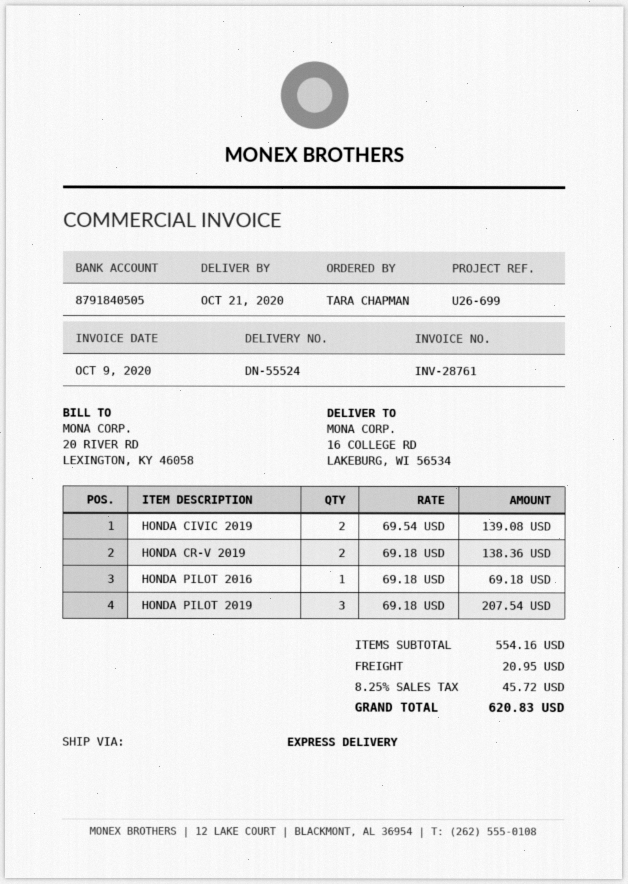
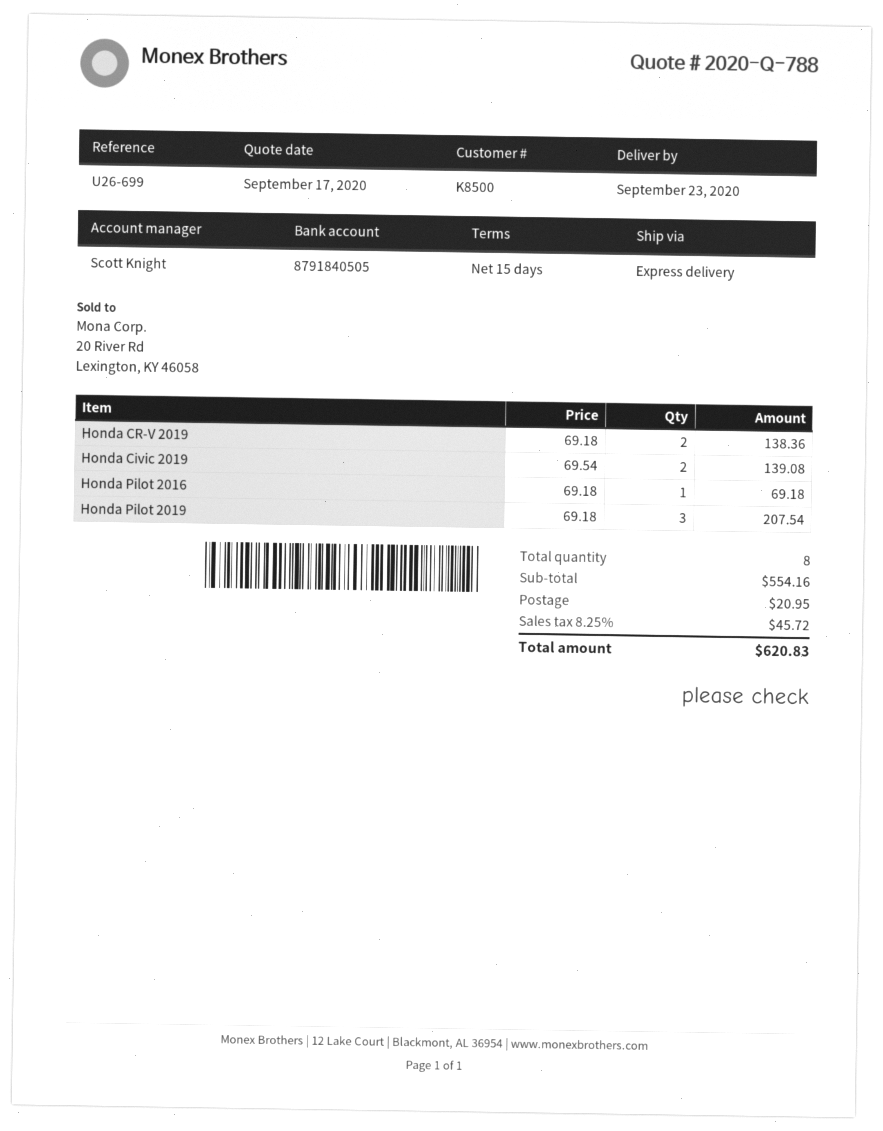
delivery date: 2020-10-21 -> 2020-09-23

